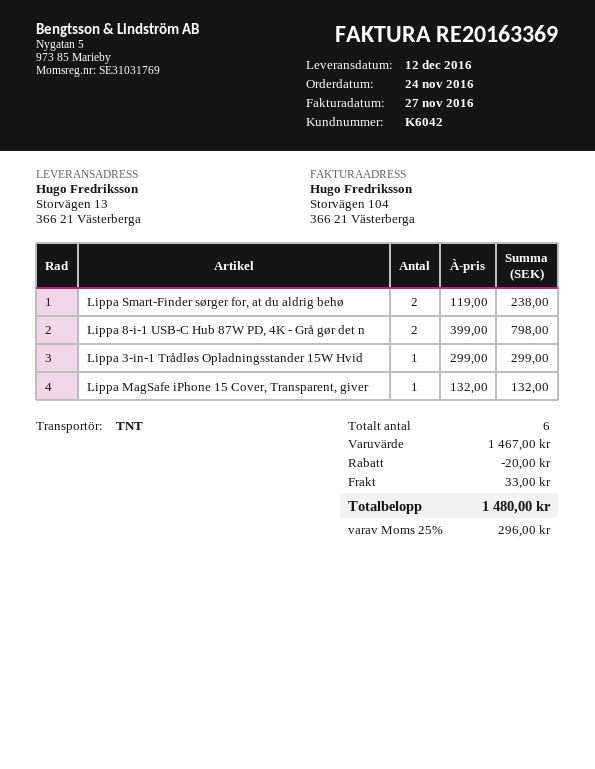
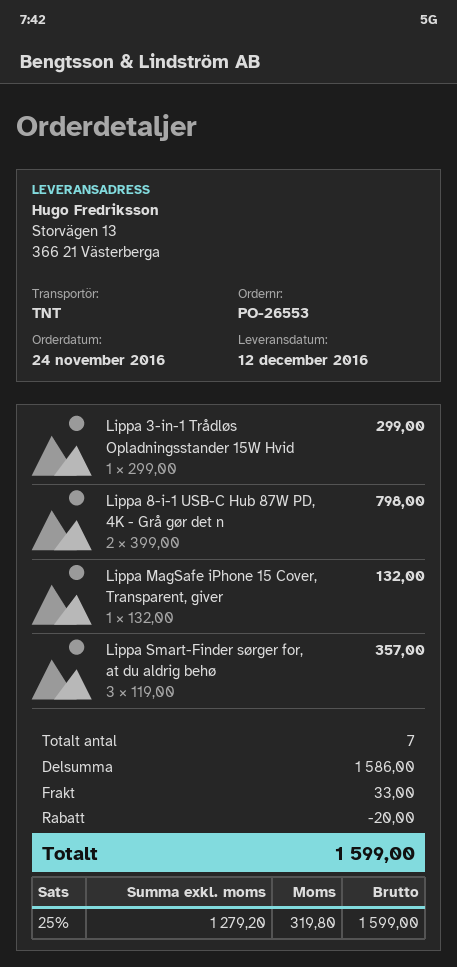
Lippa Smart-Finder sørger for, at du aldrig behø: 2 x 119.00 = 238.00 -> 3 x 119.00 = 357.00
total quantity: 6 -> 7
subtotal: 1467.00 -> 1586.00
tax: 25% = 296.00 -> 25% = 319.80
total: 1480.00 -> 1599.00

